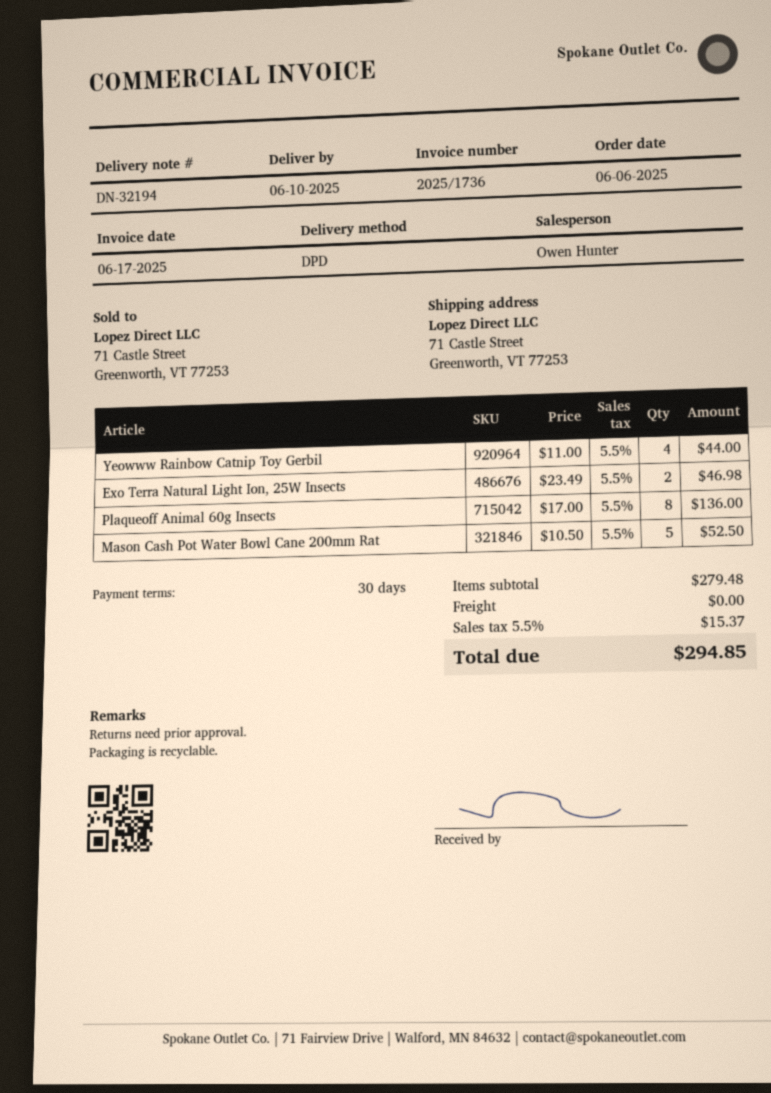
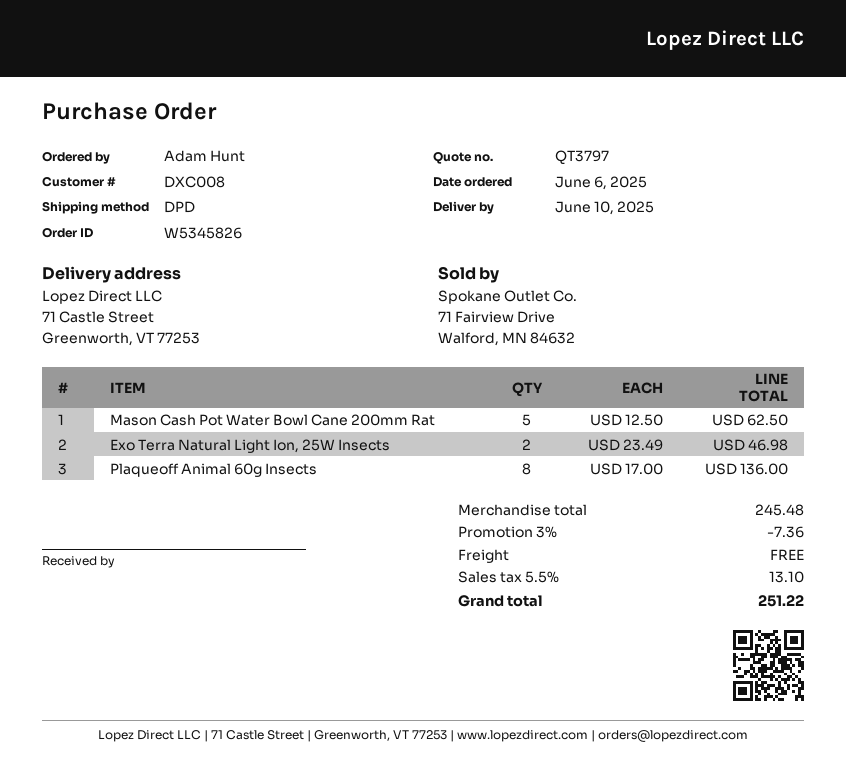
Yeowww Rainbow Catnip Toy Gerbil: 4 x 11.00 = 44.00 -> none
Mason Cash Pot Water Bowl Cane 200mm Rat: 5 x 10.50 = 52.50 -> 5 x 12.50 = 62.50
subtotal: 279.48 -> 245.48
discount: none -> 3% = 7.36
tax: 5.5% = 15.37 -> 5.5% = 13.10
total: 294.85 -> 251.22

